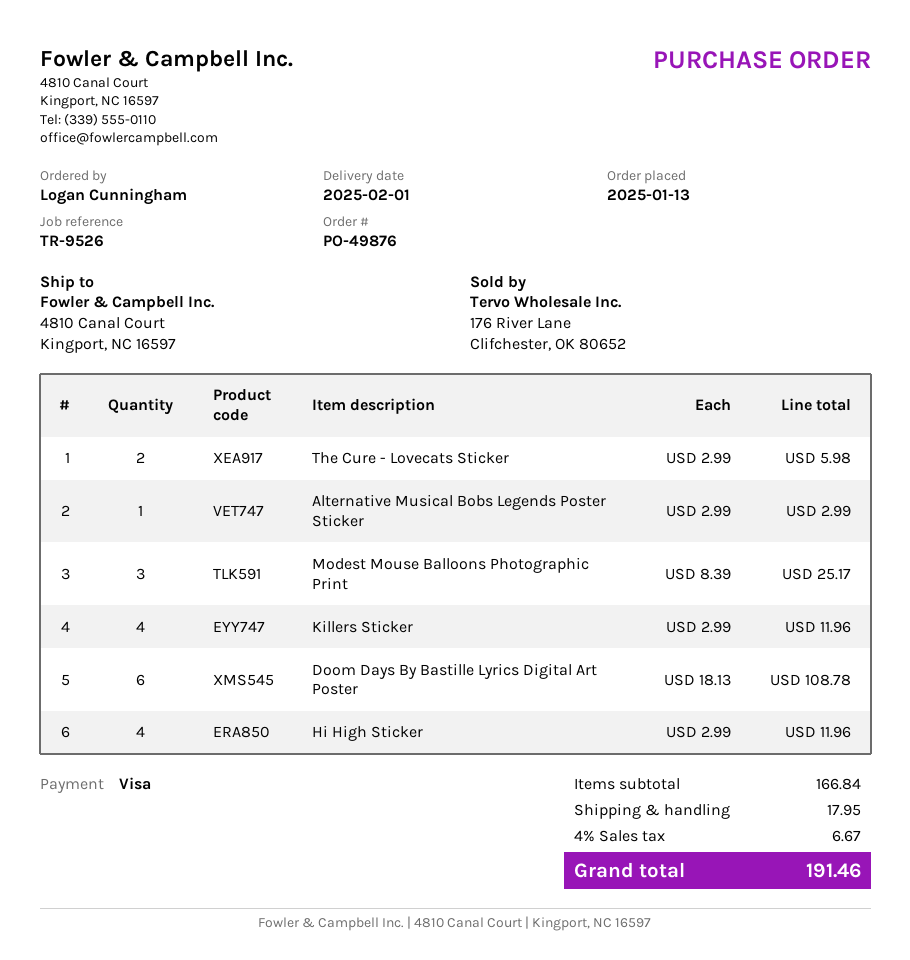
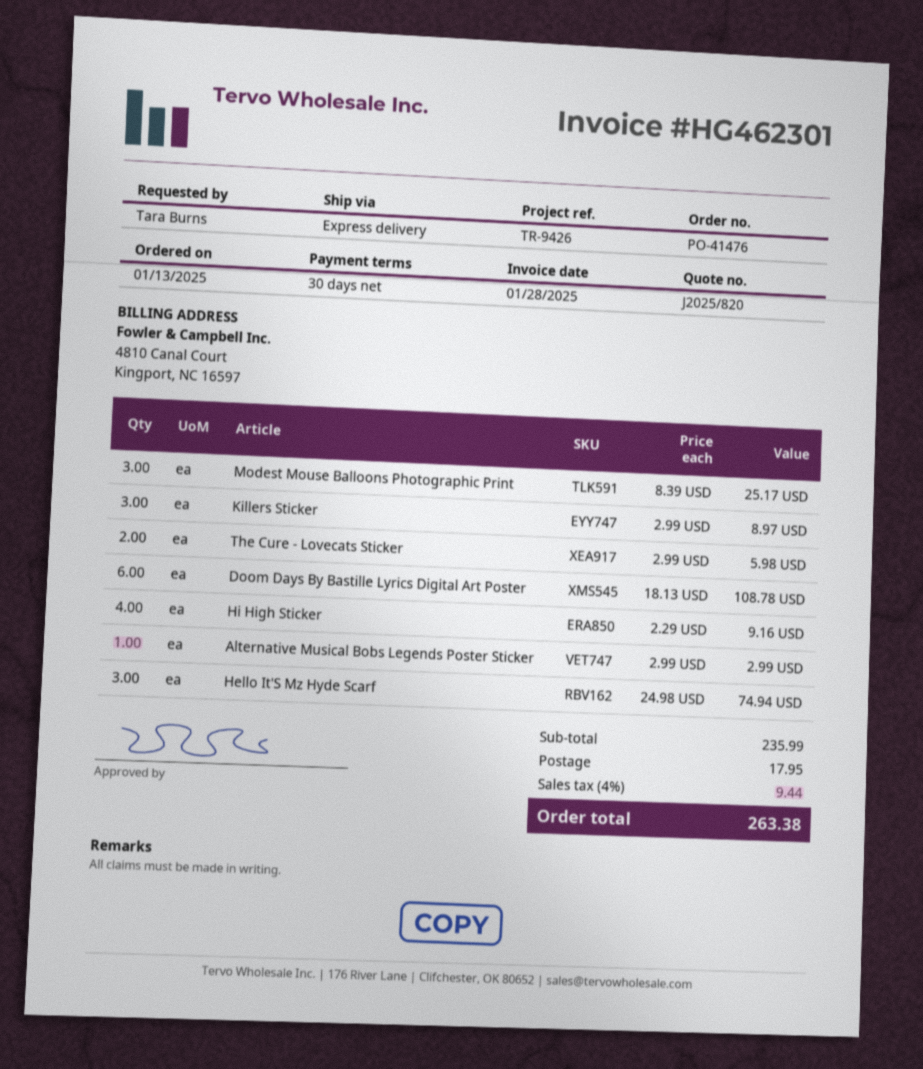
order number: PO-49876 -> PO-41476
reference: TR-9526 -> TR-9426
ordered by: Logan Cunningham -> Tara Burns
Killers Sticker: 4 x 2.99 = 11.96 -> 3 x 2.99 = 8.97
Hi High Sticker: 4 x 2.99 = 11.96 -> 4 x 2.29 = 9.16
Hello It'S Mz Hyde Scarf: none -> 3 x 24.98 = 74.94
subtotal: 166.84 -> 235.99
tax: 4% = 6.67 -> 4% = 9.44
total: 191.46 -> 263.38

